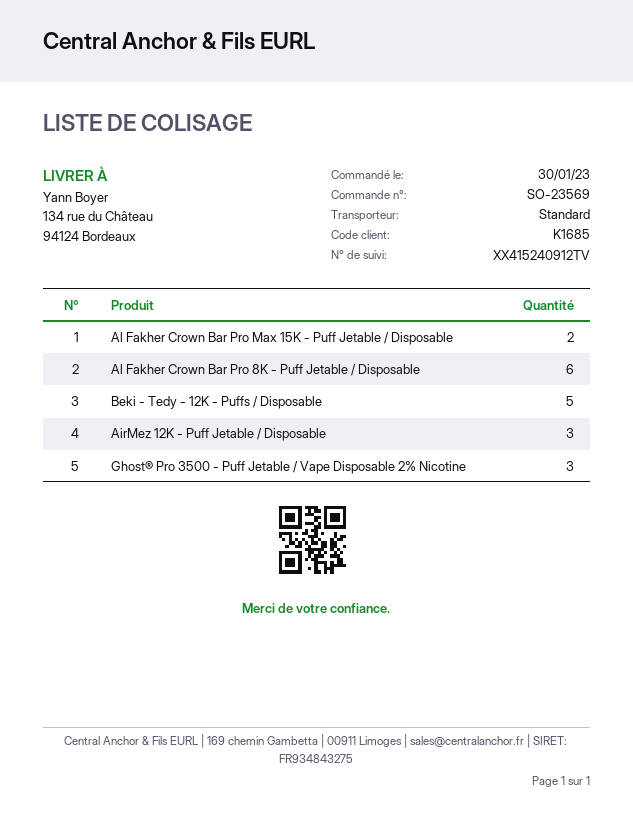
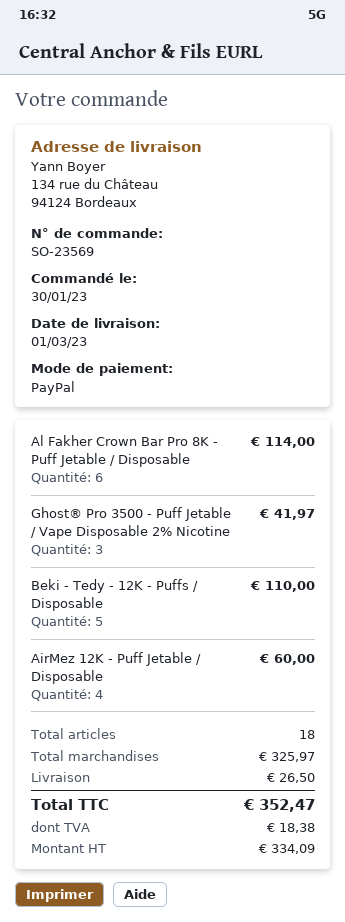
Al Fakher Crown Bar Pro Max 15K - Puff Jetable / Disposable: 2 -> none
AirMez 12K - Puff Jetable / Disposable: 3 -> 4

